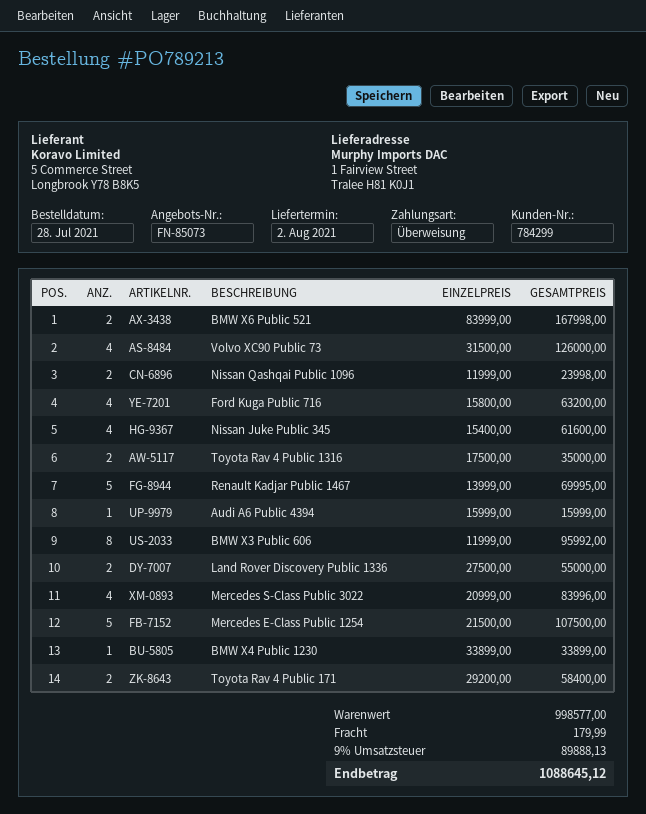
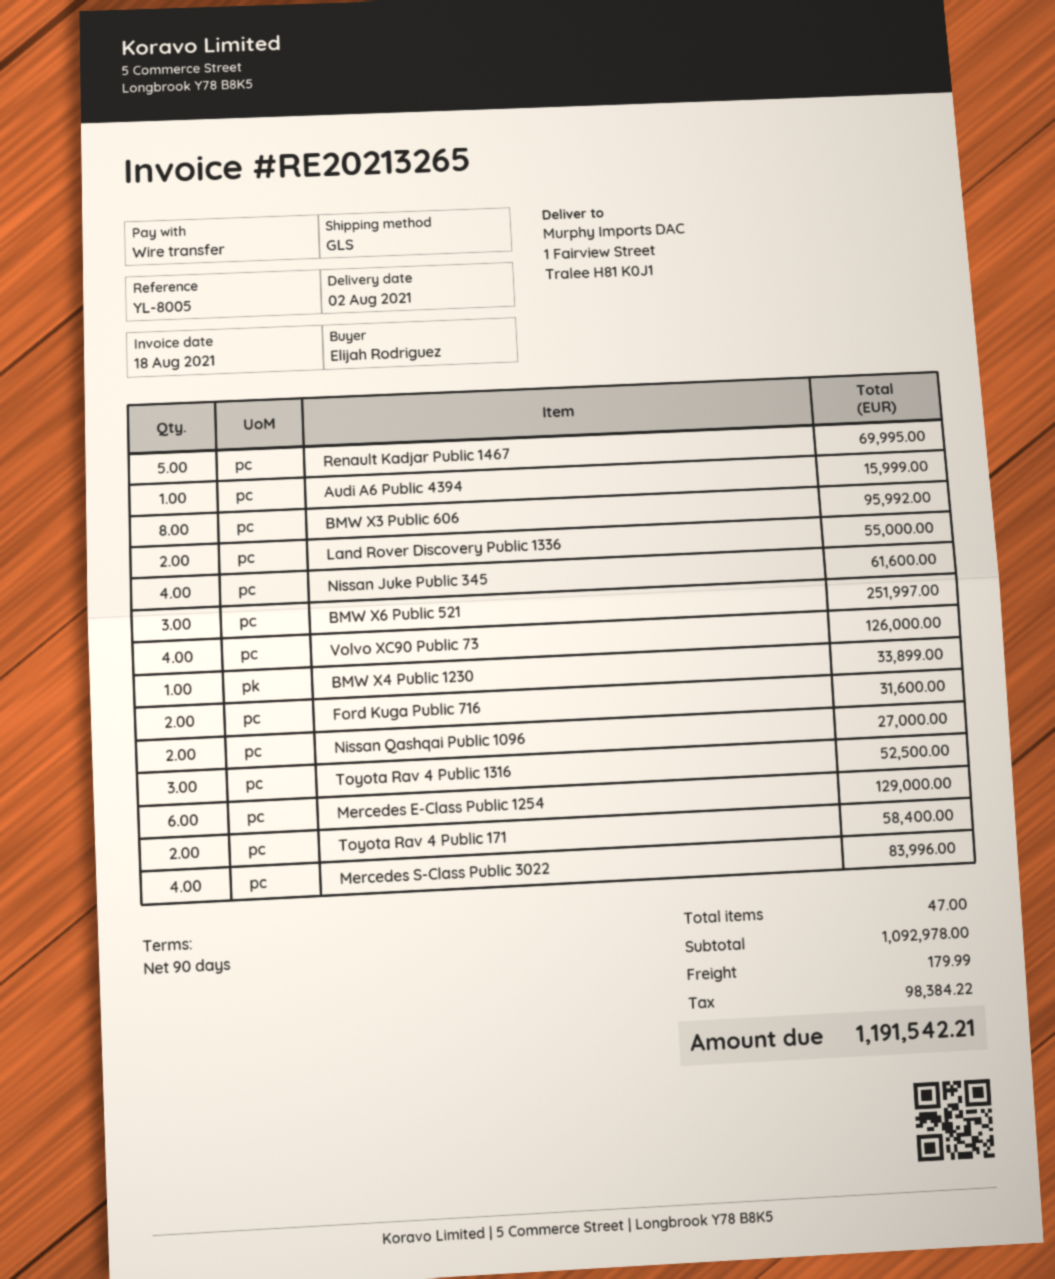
BMW X6 Public 521: 2 for 167998.00 -> 3 for 251997.00
Nissan Qashqai Public 1096: 2 for 23998.00 -> 2 for 27000.00
Ford Kuga Public 716: 4 for 63200.00 -> 2 for 31600.00
Toyota Rav 4 Public 1316: 2 for 35000.00 -> 3 for 52500.00
Mercedes E-Class Public 1254: 5 for 107500.00 -> 6 for 129000.00
subtotal: 998577.00 -> 1092978.00
tax: 89888.13 -> 98384.22
total: 1088645.12 -> 1191542.21

